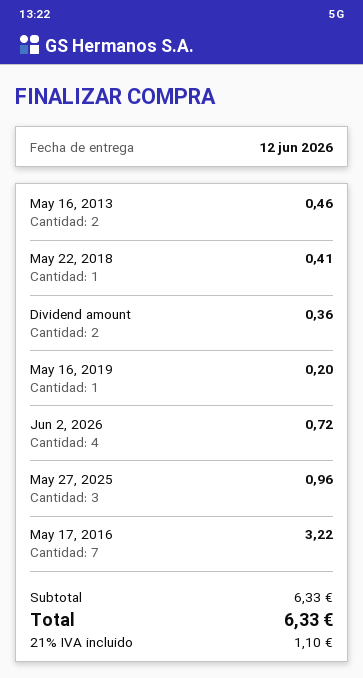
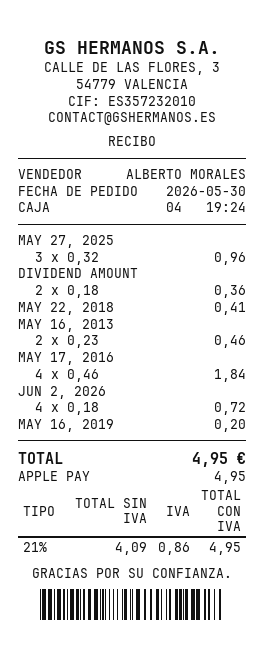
May 17, 2016: 7 for 3.22 -> 4 for 1.84
tax: 21% = 1.10 -> 21% = 0.86
total: 6.33 -> 4.95

